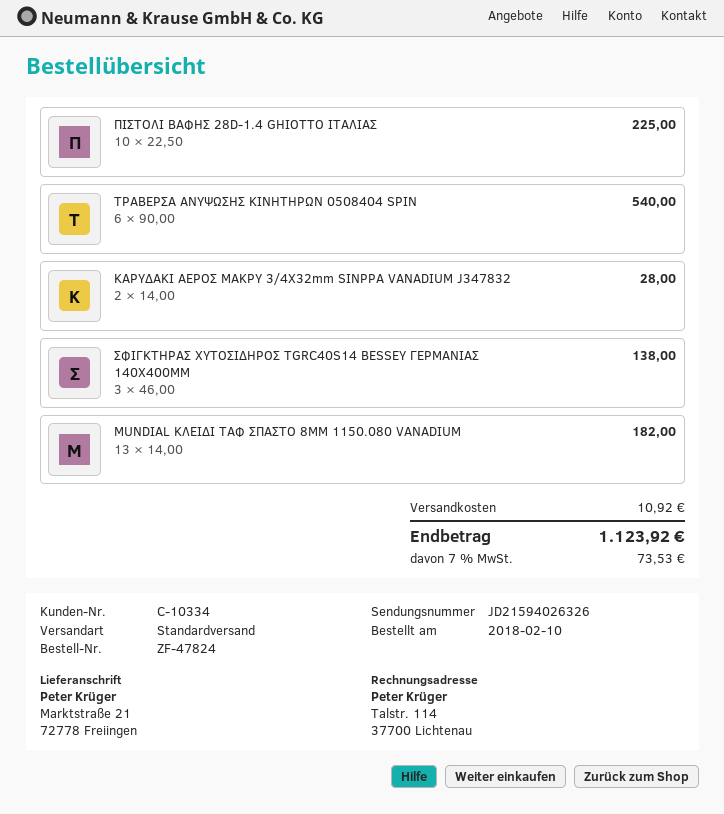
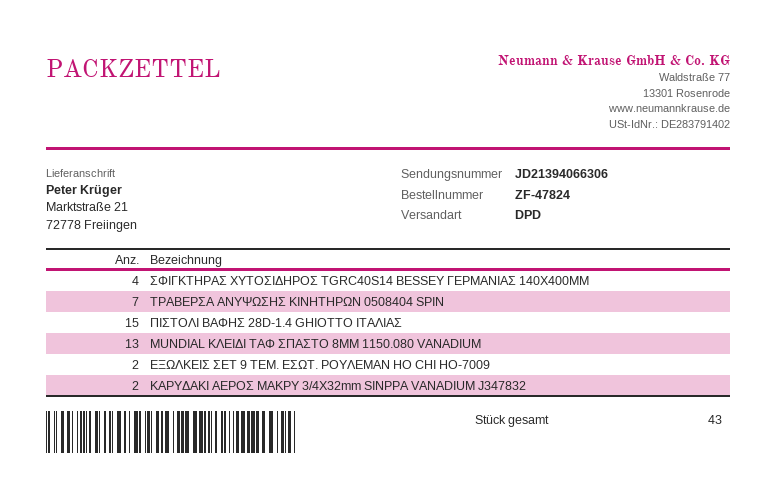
shipping method: standard -> DPD
tracking number: JD21594026326 -> JD21394066306
ΠΙΣΤΟΛΙ ΒΑΦΗΣ 28D-1.4 GHIOTTO ΙΤΑΛΙΑΣ: 10 -> 15
ΤΡΑΒΕΡΣΑ ΑΝΥΨΩΣΗΣ ΚΙΝΗΤΗΡΩΝ 0508404 SPIN: 6 -> 7
ΣΦΙΓΚΤΗΡΑΣ ΧΥΤΟΣΙΔΗΡΟΣ TGRC40S14 BESSEY ΓΕΡΜΑΝΙΑΣ 140X400MM: 3 -> 4
ΕΞΩΛΚΕΙΣ ΣΕΤ 9 ΤΕΜ. ΕΣΩΤ. ΡΟΥΛΕΜΑΝ HO CHI HO-7009: none -> 2

